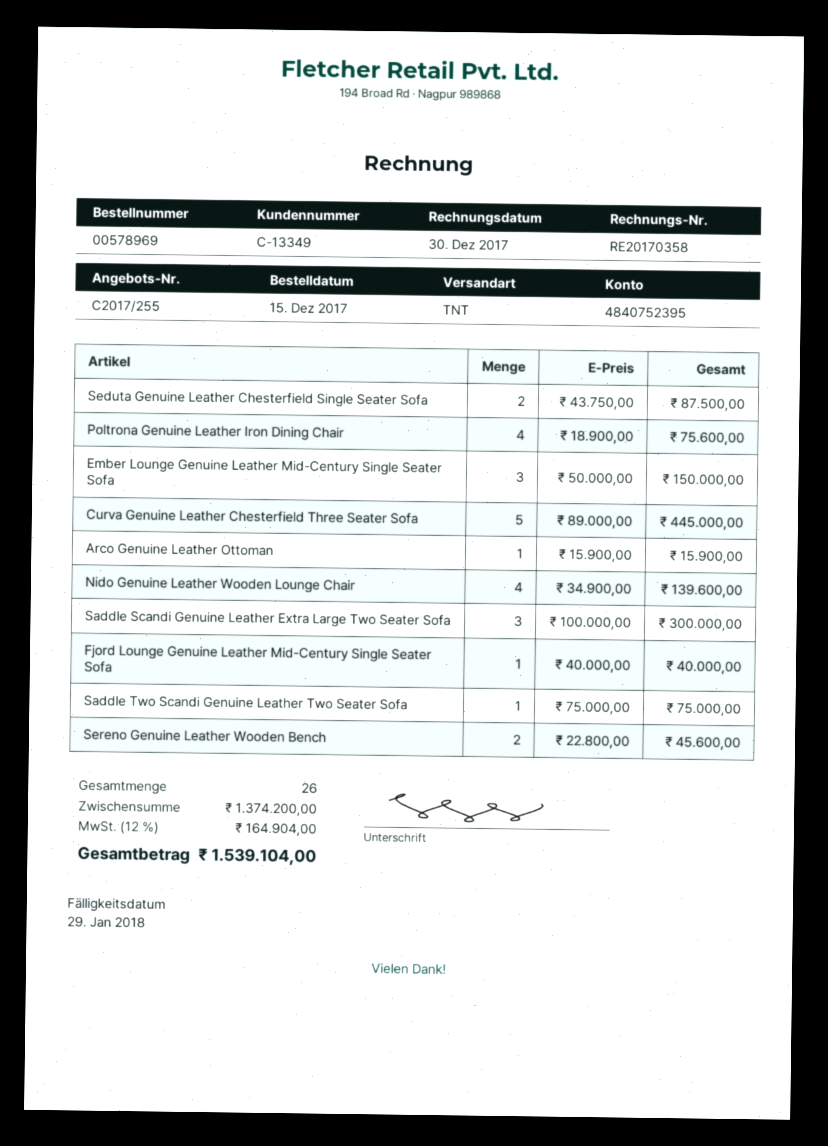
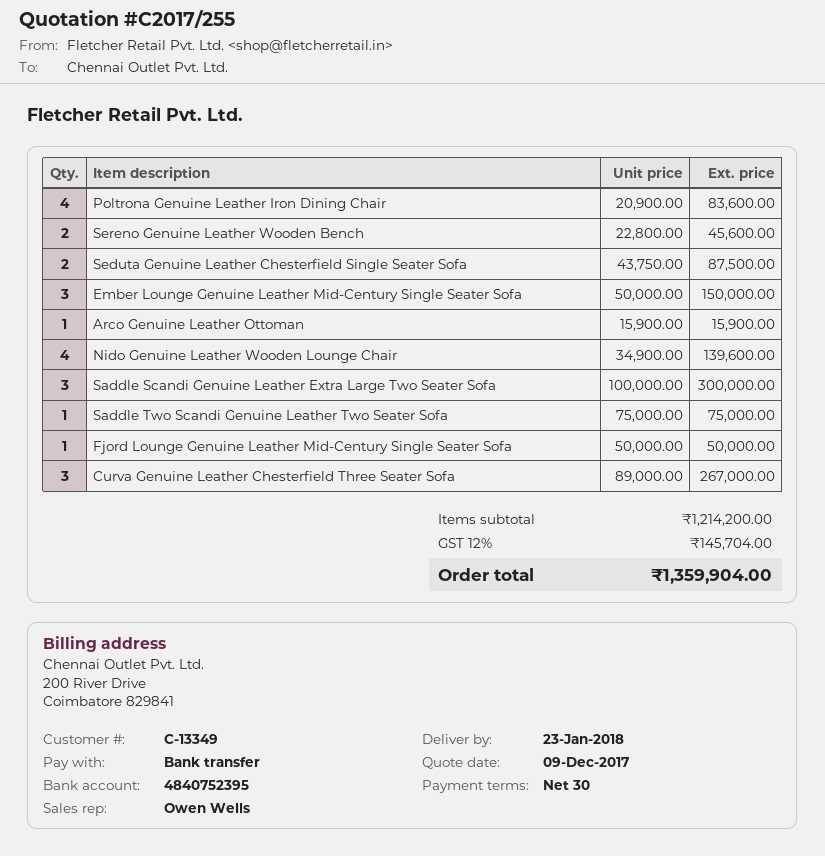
Poltrona Genuine Leather Iron Dining Chair: 4 x 18900.00 = 75600.00 -> 4 x 20900.00 = 83600.00
Curva Genuine Leather Chesterfield Three Seater Sofa: 5 x 89000.00 = 445000.00 -> 3 x 89000.00 = 267000.00
Fjord Lounge Genuine Leather Mid-Century Single Seater Sofa: 1 x 40000.00 = 40000.00 -> 1 x 50000.00 = 50000.00
subtotal: 1374200.00 -> 1214200.00
tax: 12% = 164904.00 -> 12% = 145704.00
total: 1539104.00 -> 1359904.00

